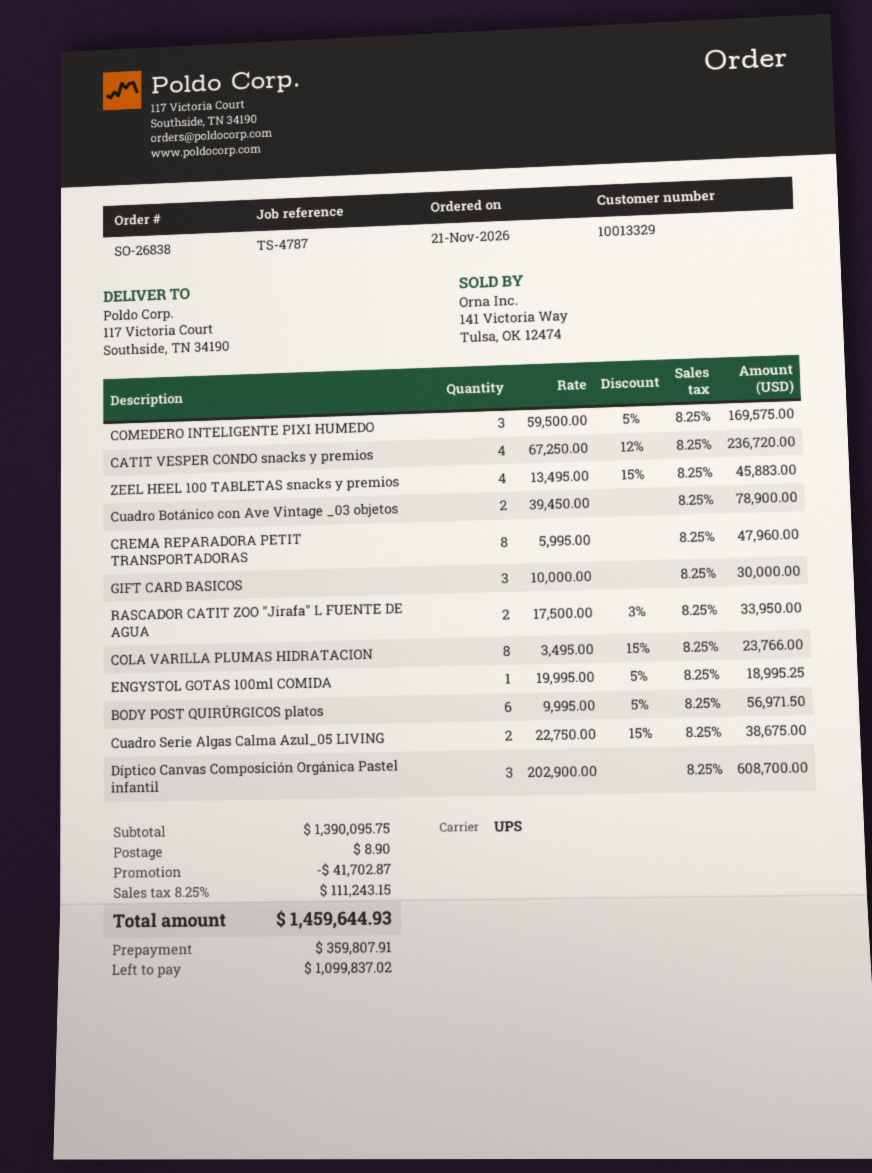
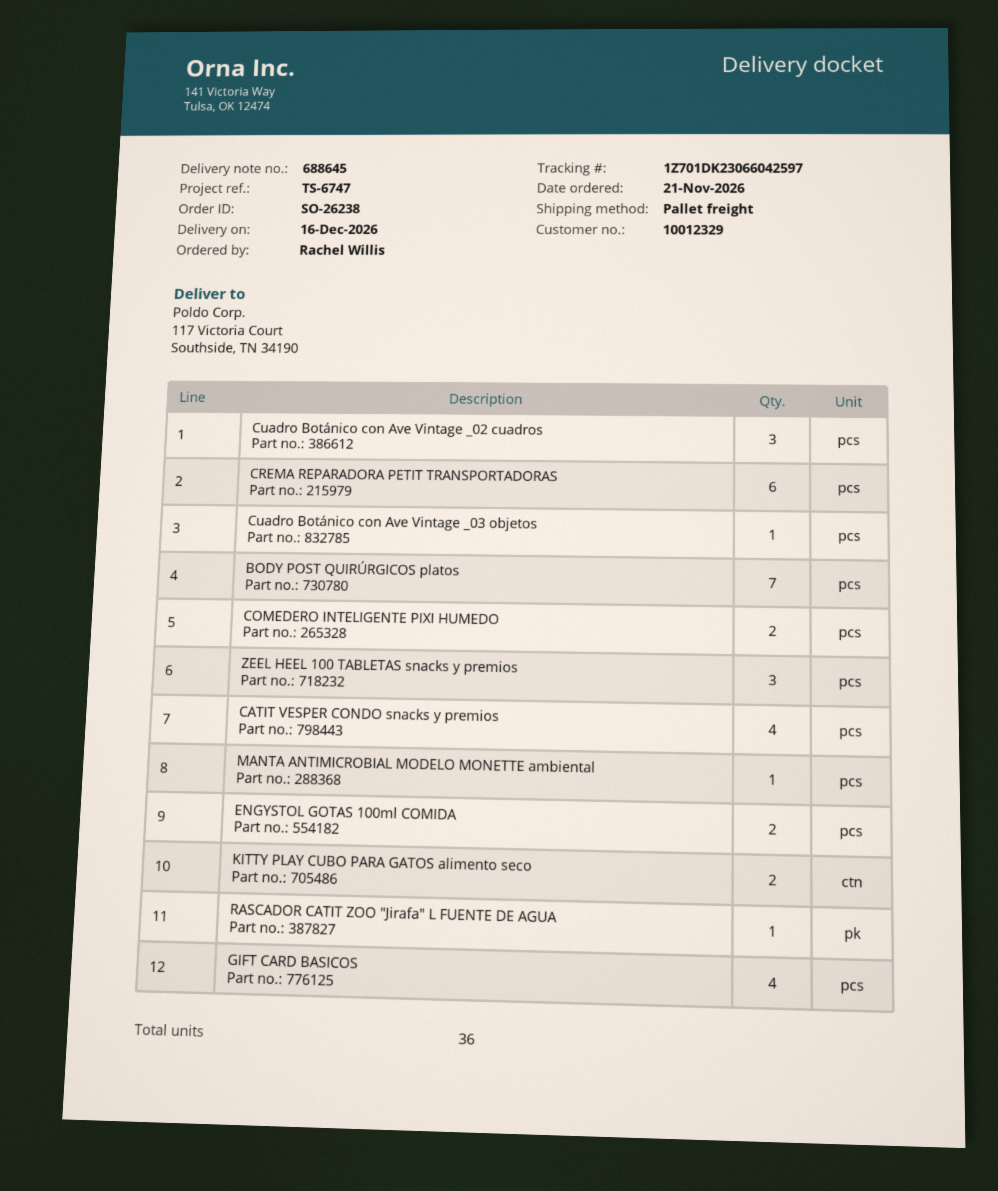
order number: SO-26838 -> SO-26238
customer number: 10013329 -> 10012329
reference: TS-4787 -> TS-6747
shipping method: UPS -> pallet freight
COMEDERO INTELIGENTE PIXI HUMEDO: 3 -> 2
ZEEL HEEL 100 TABLETAS snacks y premios: 4 -> 3
Cuadro Botánico con Ave Vintage _03 objetos: 2 -> 1
CREMA REPARADORA PETIT TRANSPORTADORAS: 8 -> 6
GIFT CARD BASICOS: 3 -> 4
RASCADOR CATIT ZOO "Jirafa" L FUENTE DE AGUA: 2 -> 1
COLA VARILLA PLUMAS HIDRATACION: 8 -> none
ENGYSTOL GOTAS 100ml COMIDA: 1 -> 2
BODY POST QUIRÚRGICOS platos: 6 -> 7
Cuadro Serie Algas Calma Azul_05 LIVING: 2 -> none
Díptico Canvas Composición Orgánica Pastel infantil: 3 -> none
Cuadro Botánico con Ave Vintage _02 cuadros: none -> 3
MANTA ANTIMICROBIAL MODELO MONETTE ambiental: none -> 1
KITTY PLAY CUBO PARA GATOS alimento seco: none -> 2

